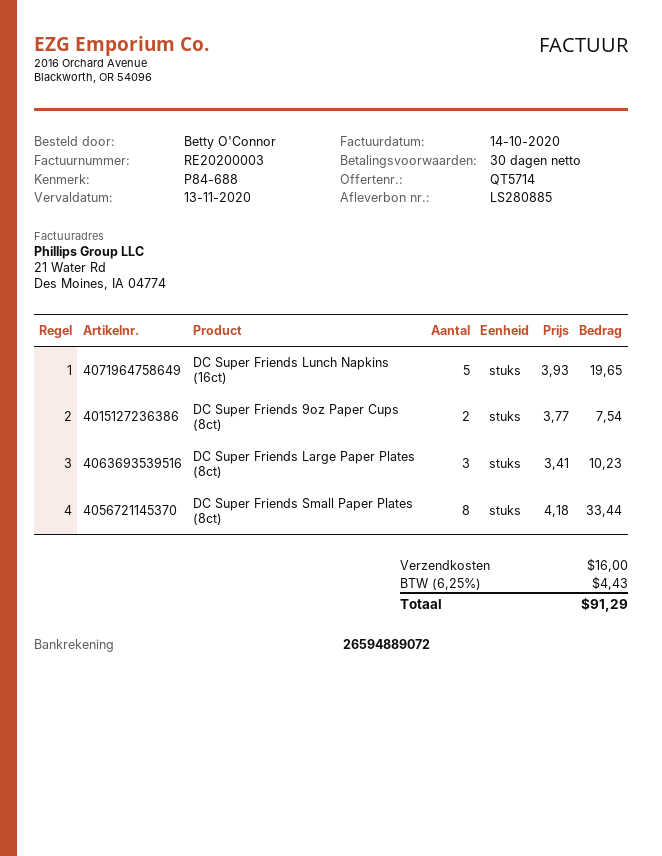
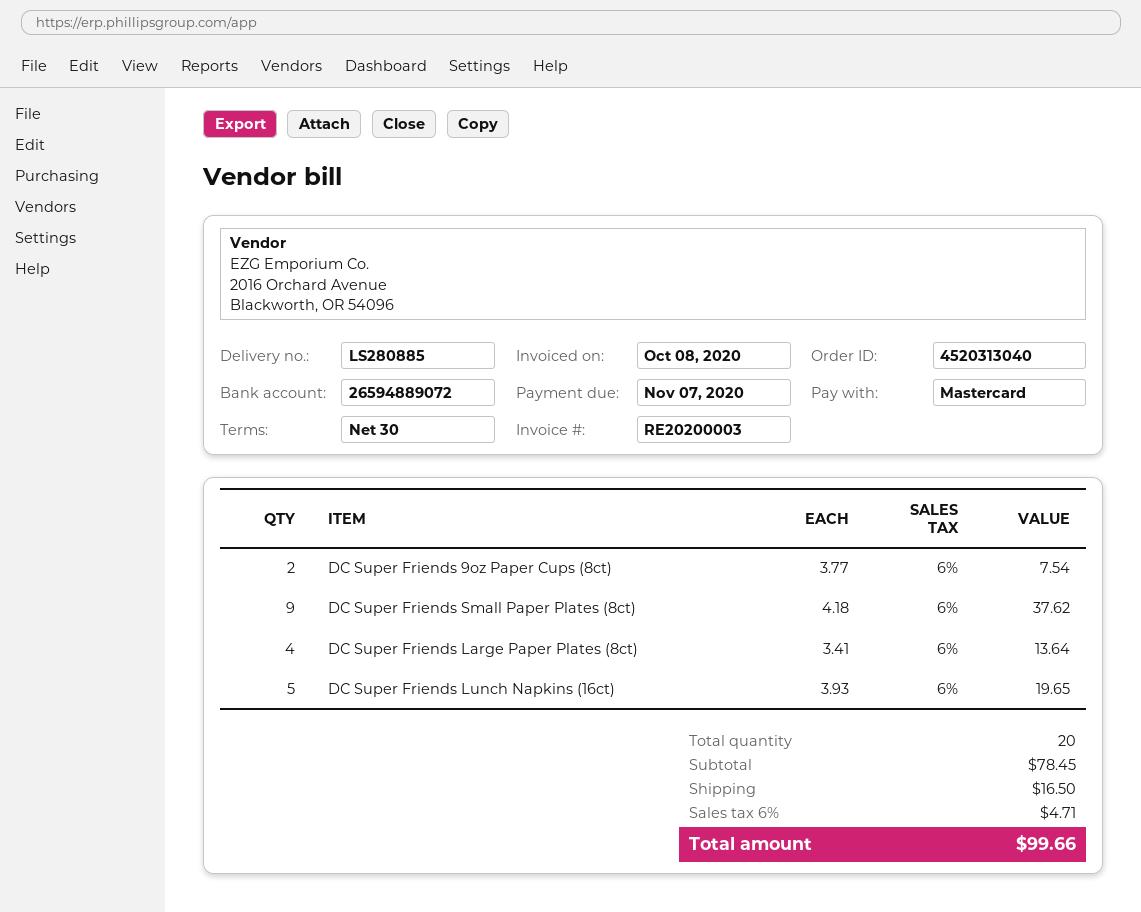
invoice date: 2020-10-14 -> 2020-10-08
due date: 2020-11-13 -> 2020-11-07
DC Super Friends Large Paper Plates (8ct): 3 x 3.41 = 10.23 -> 4 x 3.41 = 13.64
DC Super Friends Small Paper Plates (8ct): 8 x 4.18 = 33.44 -> 9 x 4.18 = 37.62
shipping: 16.00 -> 16.50
tax: 6.25% = 4.43 -> 6% = 4.71
total: 91.29 -> 99.66

